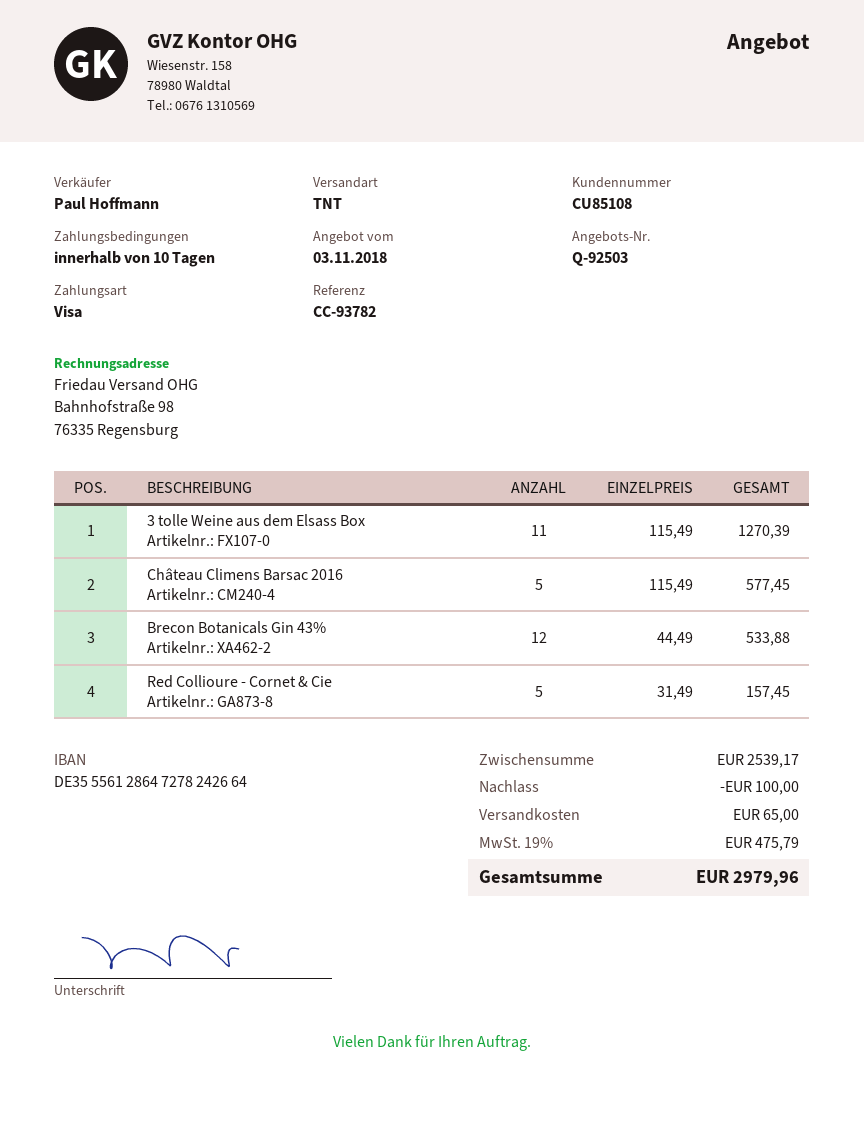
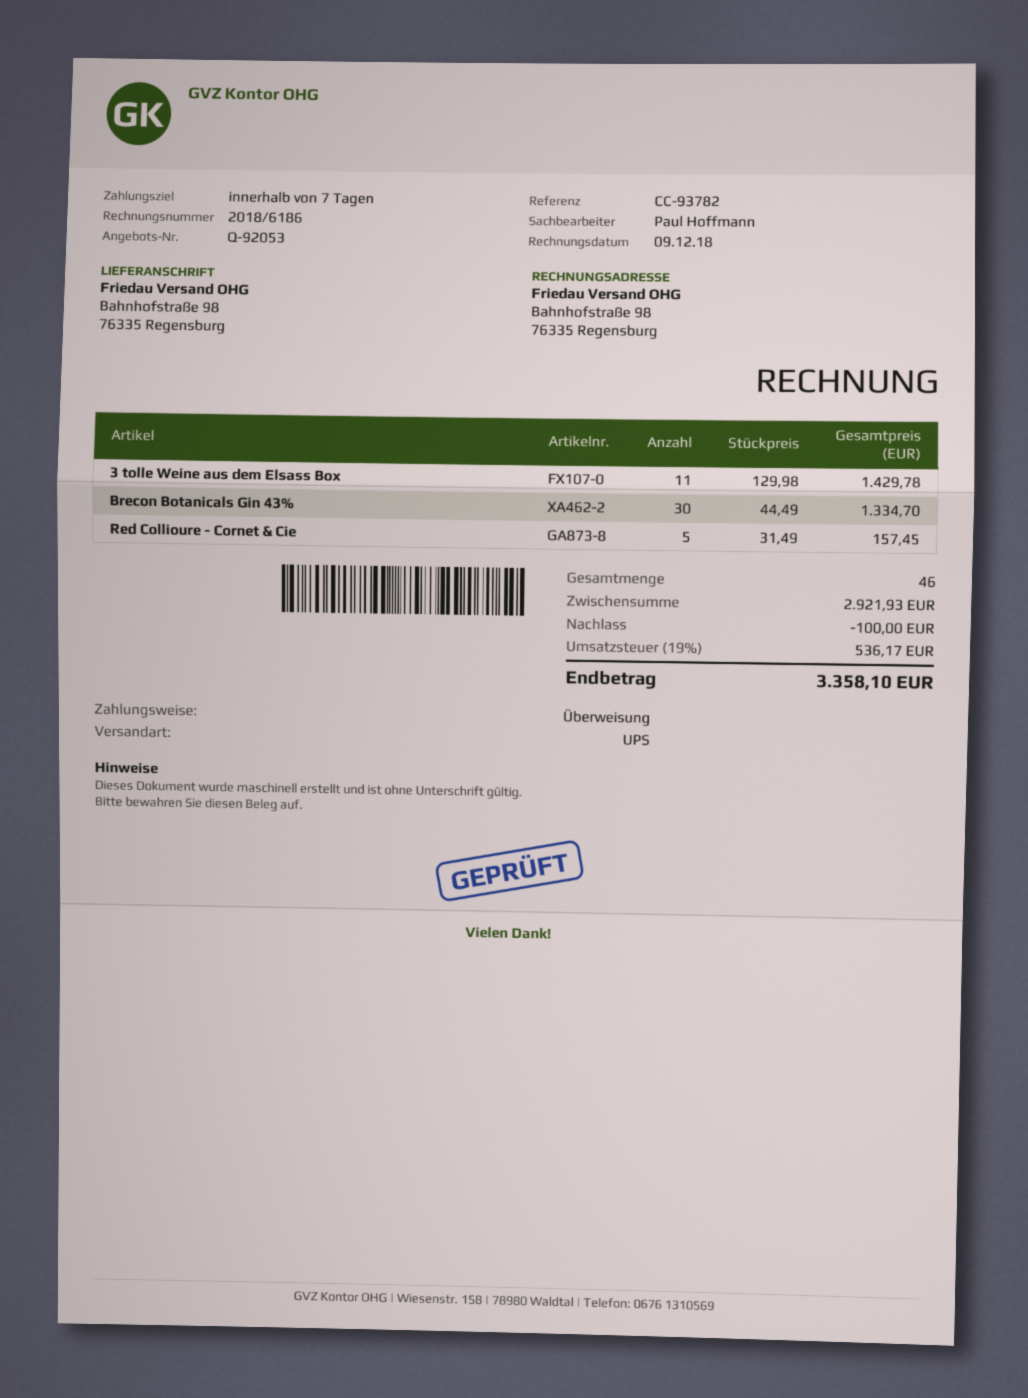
quote number: Q-92503 -> Q-92053
payment terms: 10 days -> 7 days
payment method: Visa -> bank transfer
shipping method: TNT -> UPS
3 tolle Weine aus dem Elsass Box: 11 x 115.49 = 1270.39 -> 11 x 129.98 = 1429.78
Château Climens Barsac 2016: 5 x 115.49 = 577.45 -> none
Brecon Botanicals Gin 43%: 12 x 44.49 = 533.88 -> 30 x 44.49 = 1334.70
subtotal: 2539.17 -> 2921.93
shipping: 65.00 -> none
tax: 19% = 475.79 -> 19% = 536.17
total: 2979.96 -> 3358.10

